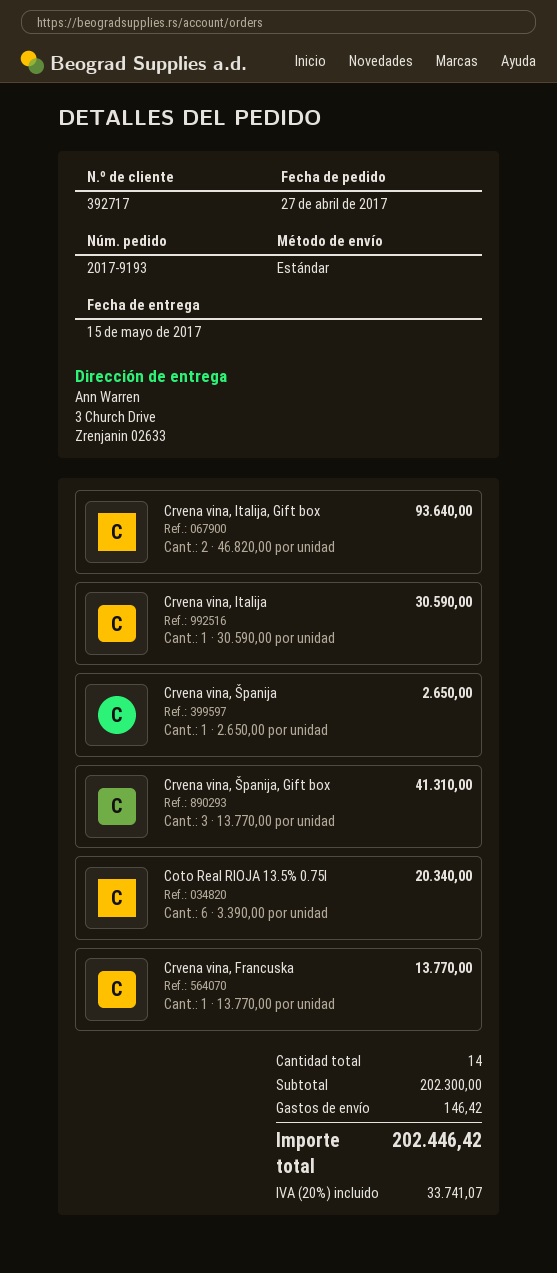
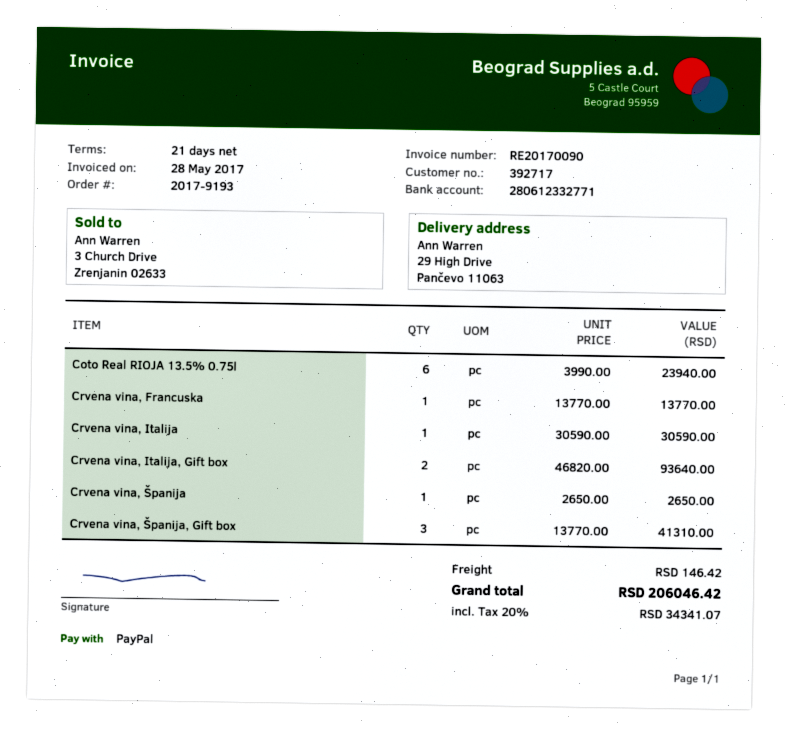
ship to: 3 Church Drive, Zrenjanin 02633 -> 29 High Drive, Pančevo 11063
Coto Real RIOJA 13.5% 0.75l: 6 x 3390.00 = 20340.00 -> 6 x 3990.00 = 23940.00
tax: 20% = 33741.07 -> 20% = 34341.07
total: 202446.42 -> 206046.42

